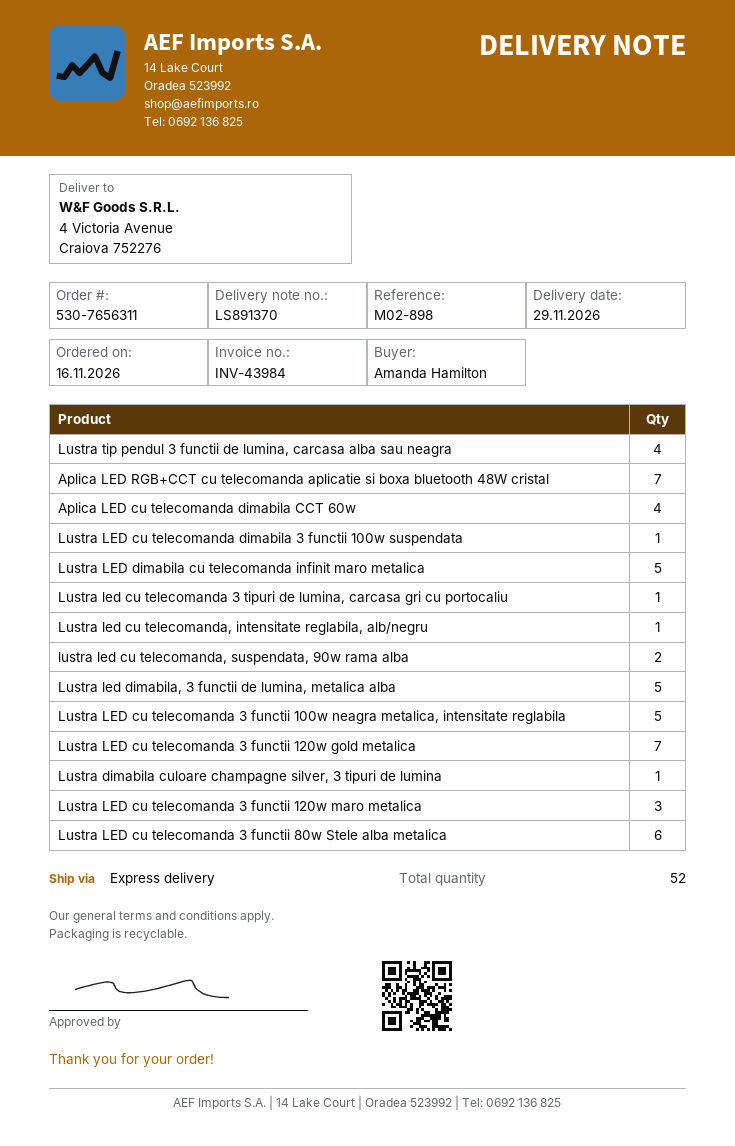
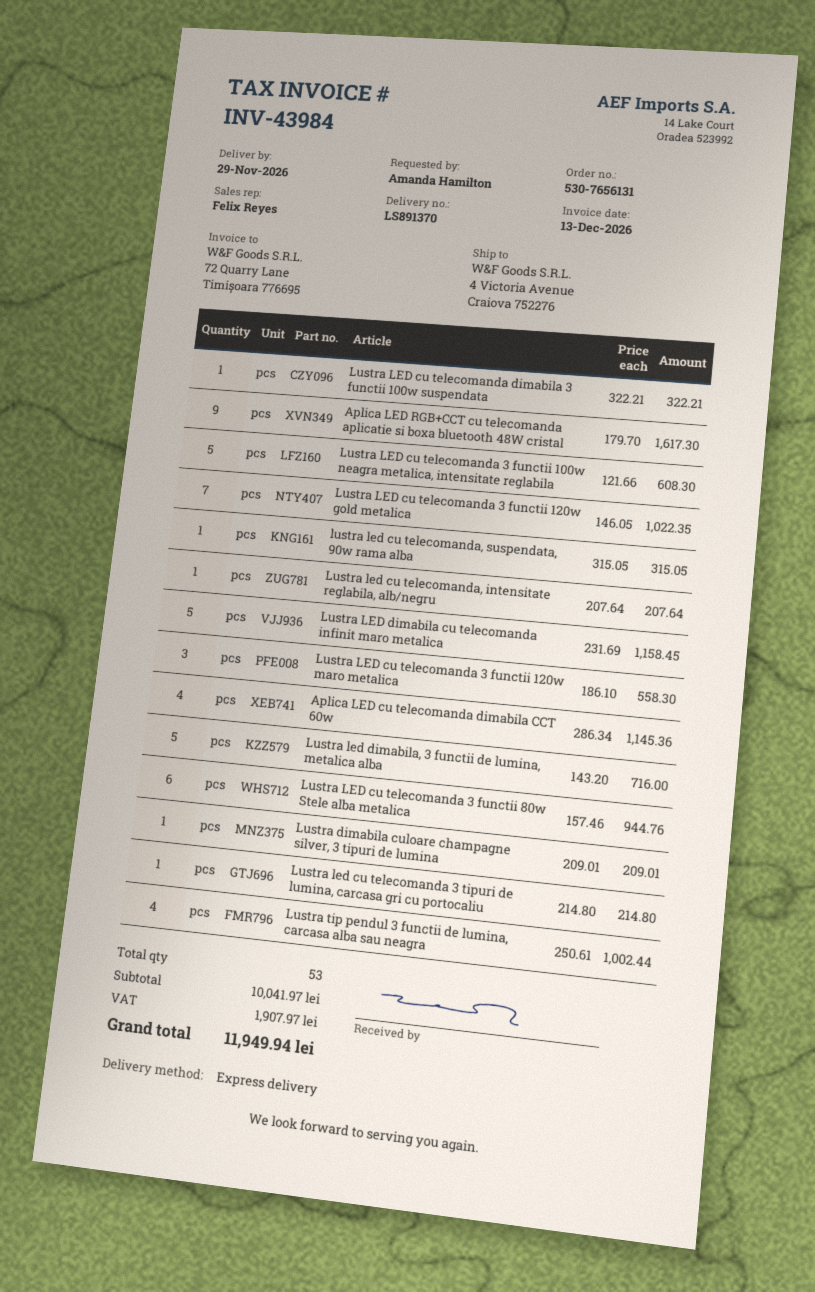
order number: 530-7656311 -> 530-7656131
Aplica LED RGB+CCT cu telecomanda aplicatie si boxa bluetooth 48W cristal: 7 -> 9
lustra led cu telecomanda, suspendata, 90w rama alba: 2 -> 1
total quantity: 52 -> 53

